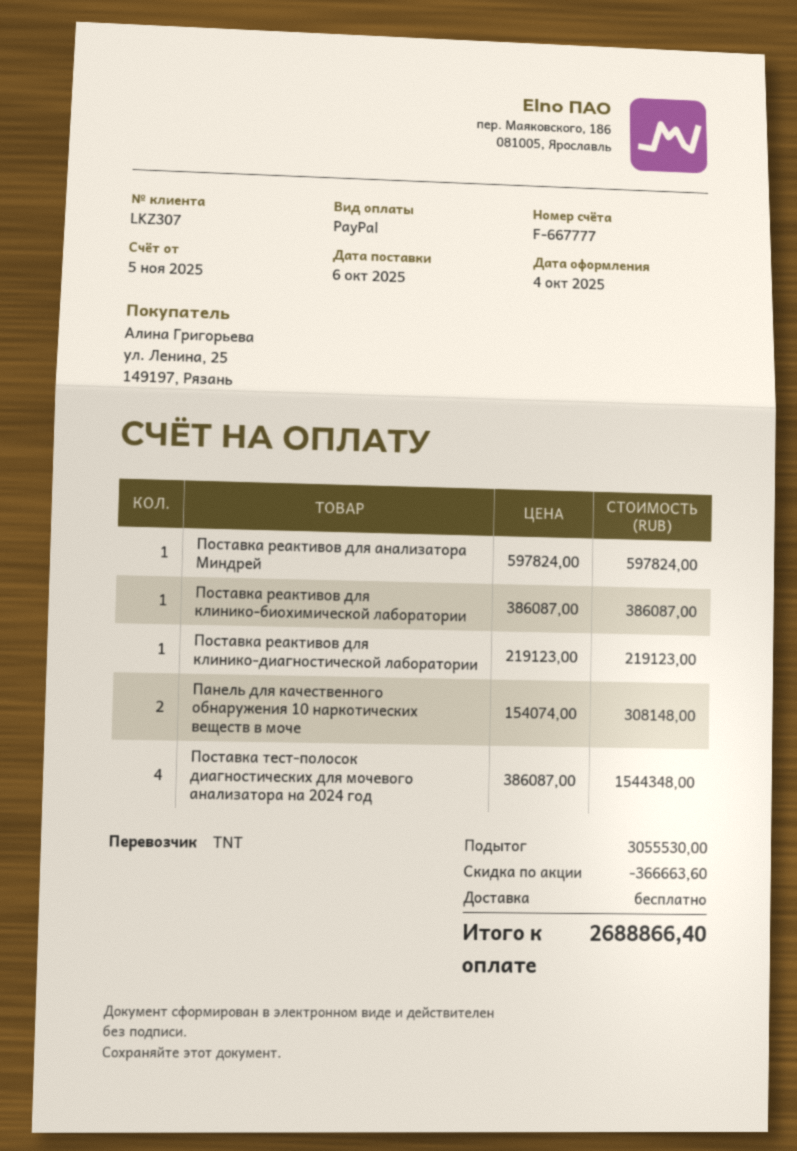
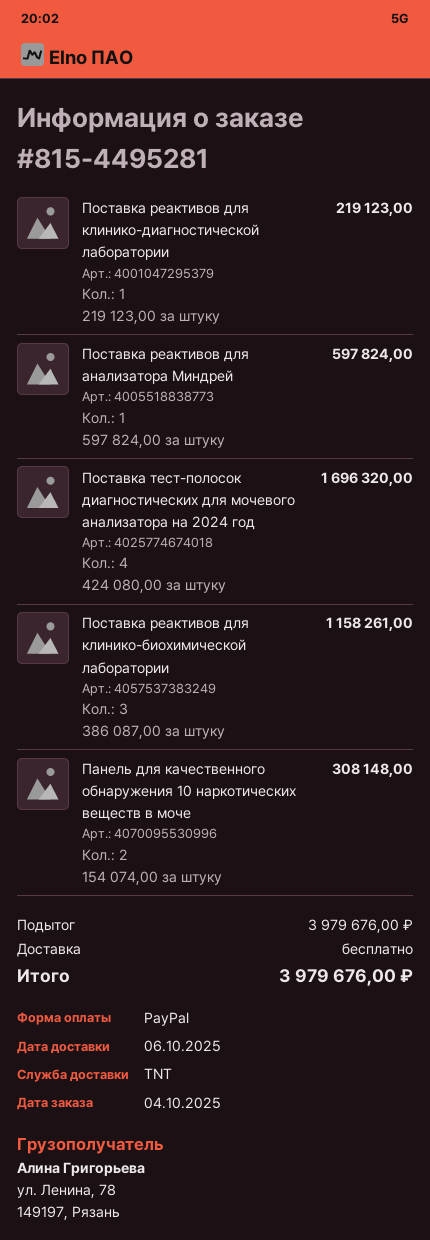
Поставка реактивов для клинико-биохимической лаборатории: 1 x 386087.00 = 386087.00 -> 3 x 386087.00 = 1158261.00
Поставка тест-полосок диагностических для мочевого анализатора на 2024 год: 4 x 386087.00 = 1544348.00 -> 4 x 424080.00 = 1696320.00
subtotal: 3055530.00 -> 3979676.00
discount: 366663.60 -> none
total: 2688866.40 -> 3979676.00

